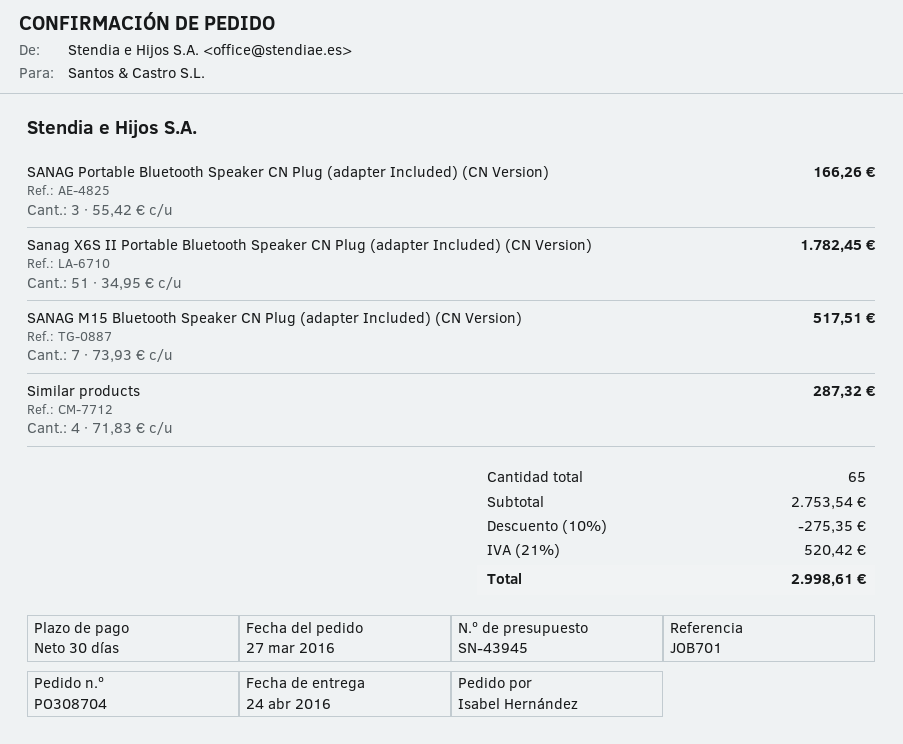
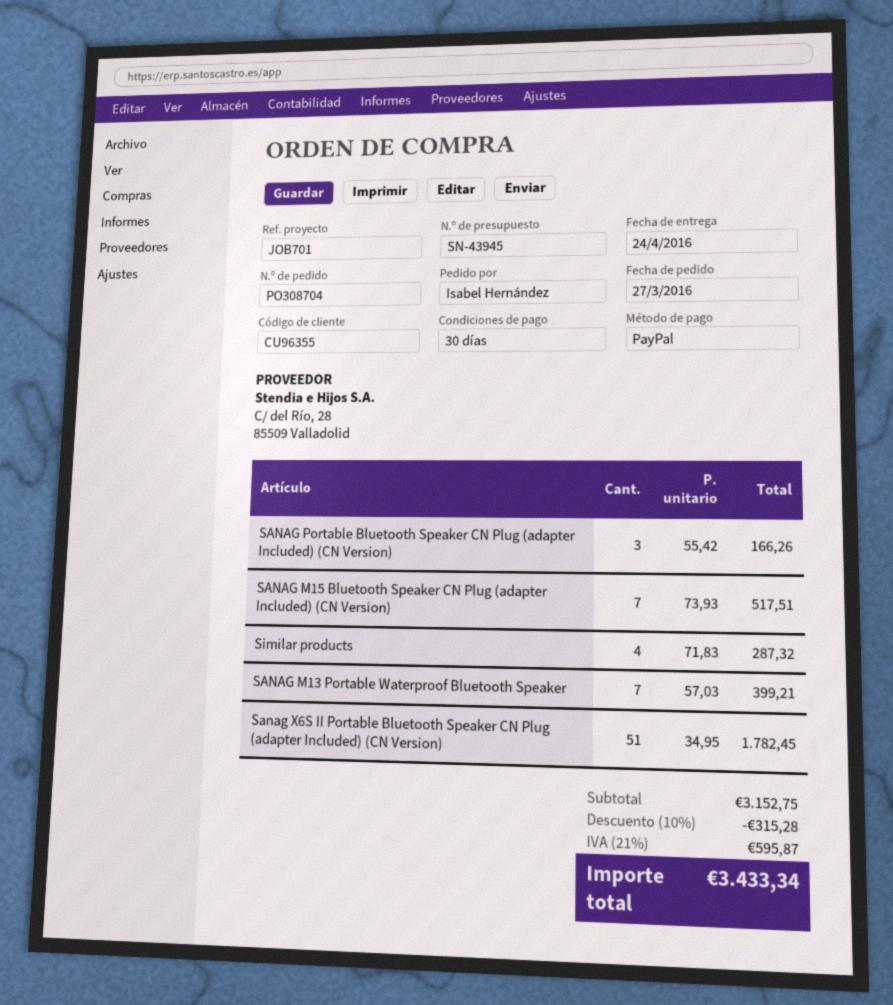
SANAG M13 Portable Waterproof Bluetooth Speaker: none -> 7 x 57.03 = 399.21
subtotal: 2753.54 -> 3152.75
discount: 10% = 275.35 -> 10% = 315.28
tax: 21% = 520.42 -> 21% = 595.87
total: 2998.61 -> 3433.34

